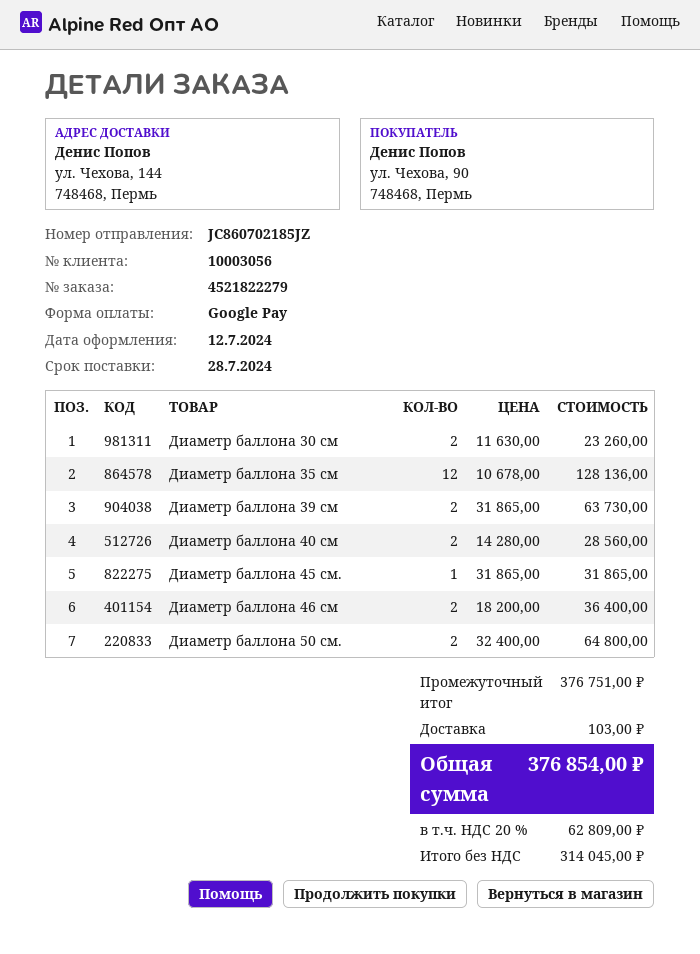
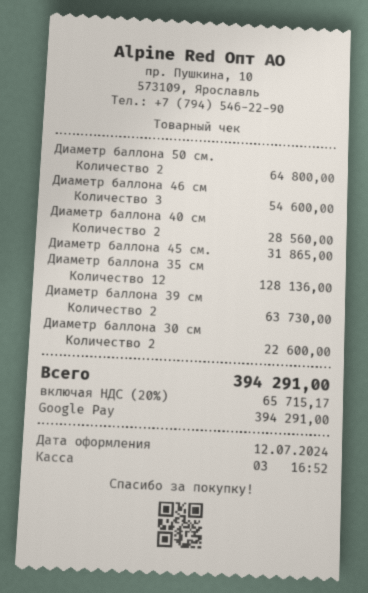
Диаметр баллона 30 см: 2 for 23260.00 -> 2 for 22600.00
Диаметр баллона 46 см: 2 for 36400.00 -> 3 for 54600.00
shipping: 103.00 -> none
tax: 20% = 62809.00 -> 20% = 65715.17
total: 376854.00 -> 394291.00

